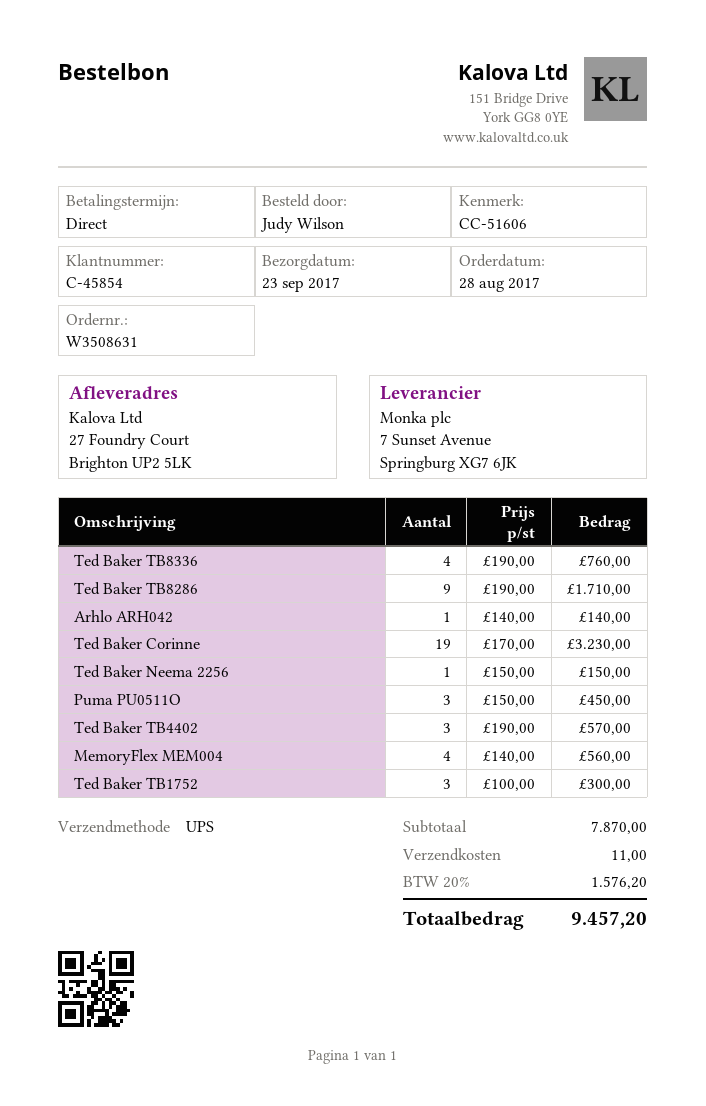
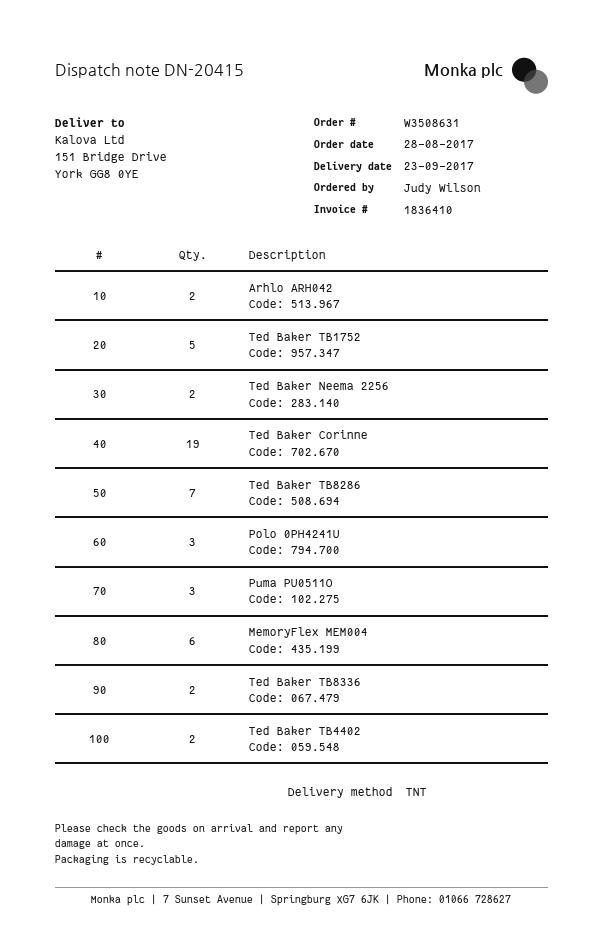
shipping method: UPS -> TNT
ship to: 27 Foundry Court, Brighton UP2 5LK -> 151 Bridge Drive, York GG8 0YE
Ted Baker TB8336: 4 -> 2
Ted Baker TB8286: 9 -> 7
Arhlo ARH042: 1 -> 2
Ted Baker Neema 2256: 1 -> 2
Ted Baker TB4402: 3 -> 2
MemoryFlex MEM004: 4 -> 6
Ted Baker TB1752: 3 -> 5
Polo 0PH4241U: none -> 3

